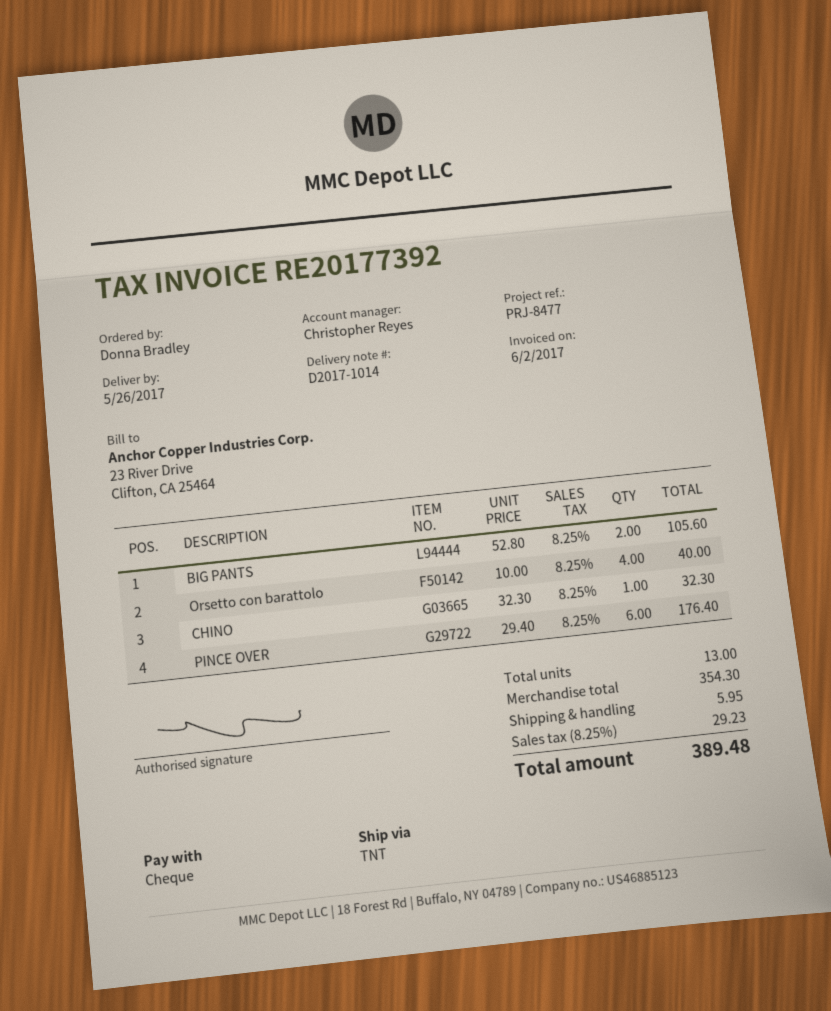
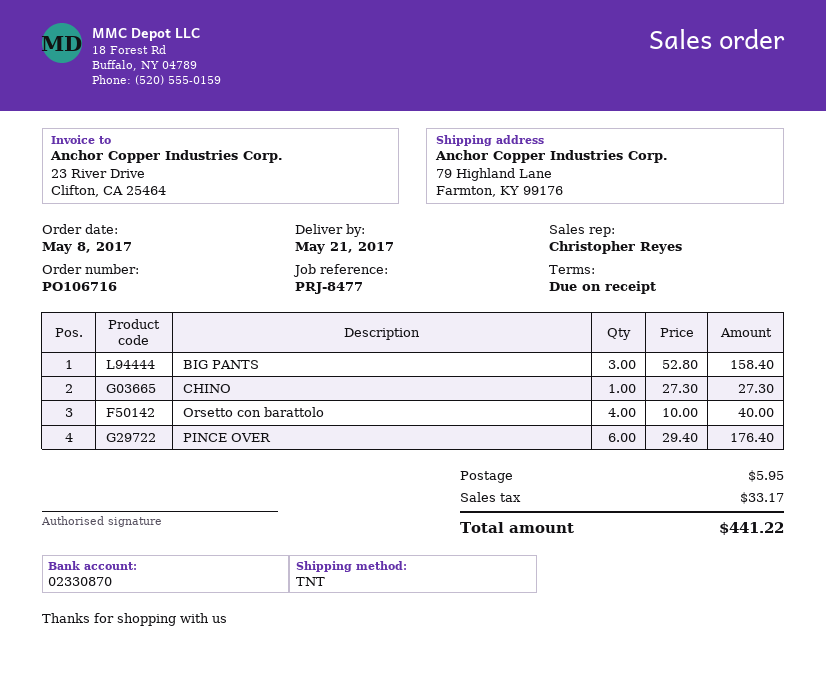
delivery date: 2017-05-26 -> 2017-05-21
BIG PANTS: 2 x 52.80 = 105.60 -> 3 x 52.80 = 158.40
CHINO: 1 x 32.30 = 32.30 -> 1 x 27.30 = 27.30
tax: 29.23 -> 33.17
total: 389.48 -> 441.22

